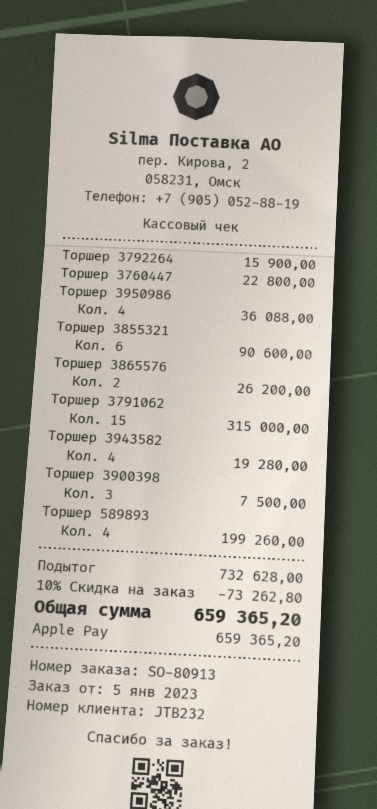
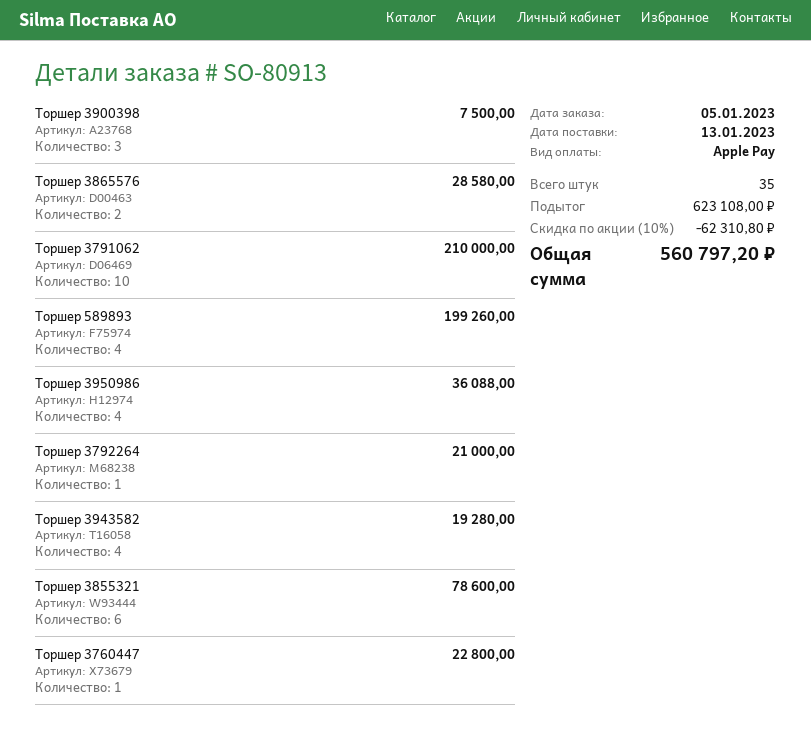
Торшер 3792264: 1 for 15900.00 -> 1 for 21000.00
Торшер 3855321: 6 for 90600.00 -> 6 for 78600.00
Торшер 3865576: 2 for 26200.00 -> 2 for 28580.00
Торшер 3791062: 15 for 315000.00 -> 10 for 210000.00
subtotal: 732628.00 -> 623108.00
discount: 10% = 73262.80 -> 10% = 62310.80
total: 659365.20 -> 560797.20

